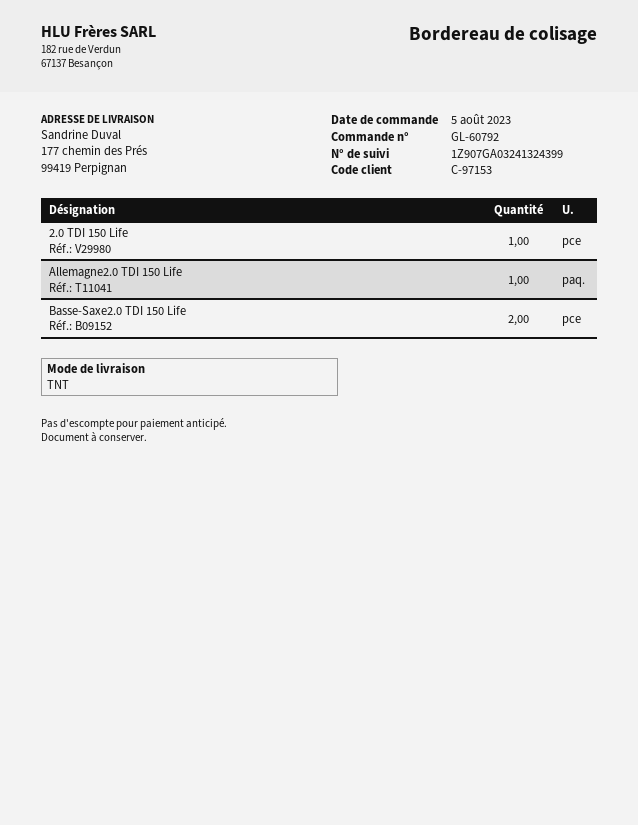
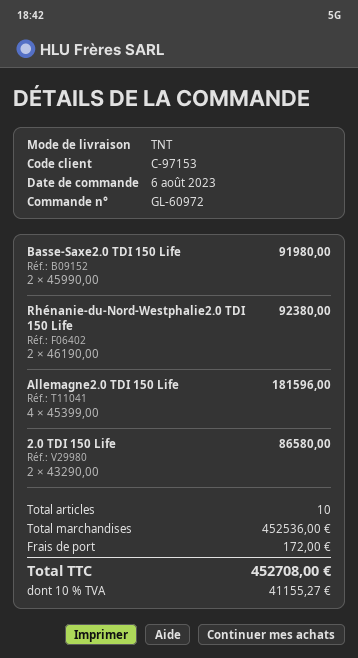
order number: GL-60792 -> GL-60972
order date: 2023-08-05 -> 2023-08-06
2.0 TDI 150 Life: 1 -> 2
Allemagne2.0 TDI 150 Life: 1 -> 4
Rhénanie-du-Nord-Westphalie2.0 TDI 150 Life: none -> 2

